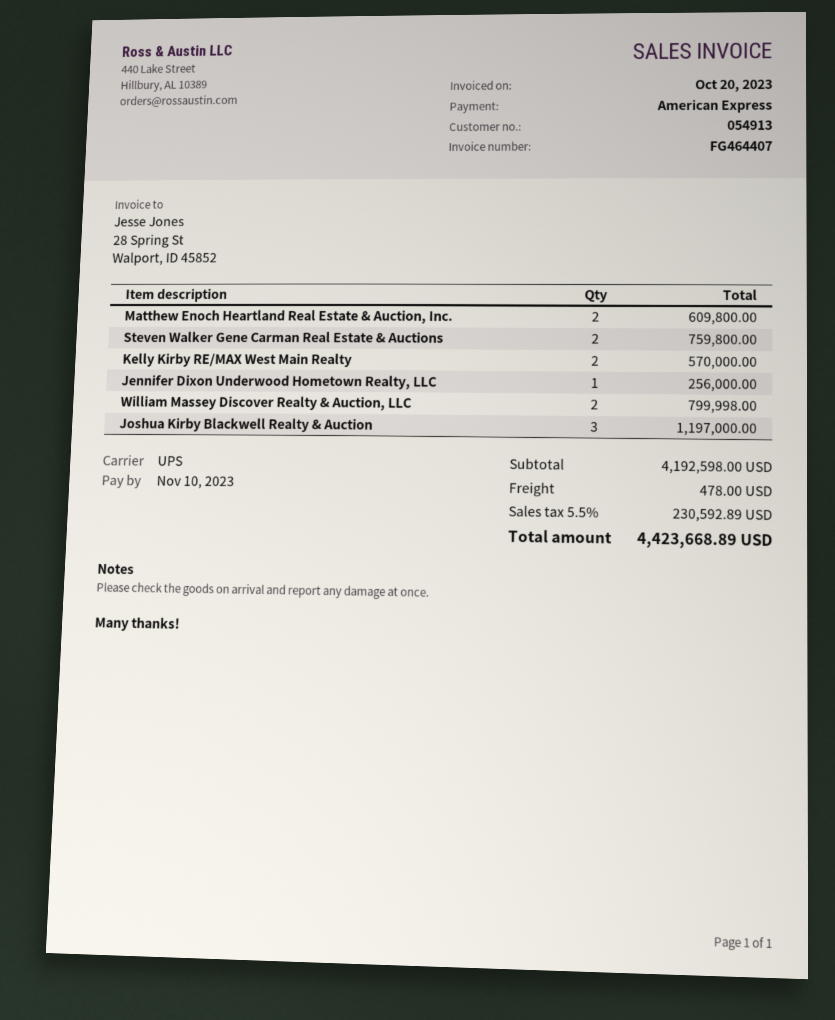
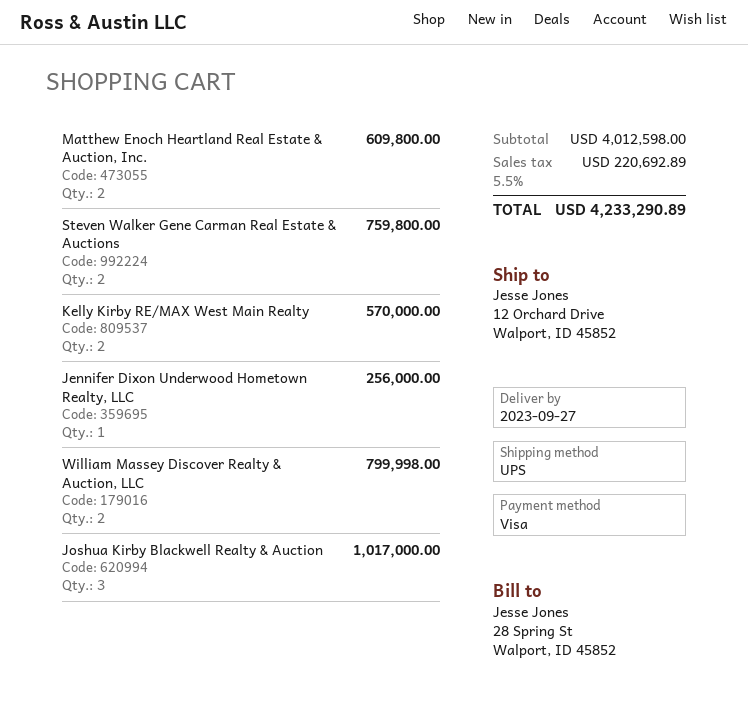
payment method: American Express -> Visa
Joshua Kirby Blackwell Realty & Auction: 3 for 1197000.00 -> 3 for 1017000.00
subtotal: 4192598.00 -> 4012598.00
shipping: 478.00 -> none
tax: 5.5% = 230592.89 -> 5.5% = 220692.89
total: 4423668.89 -> 4233290.89

